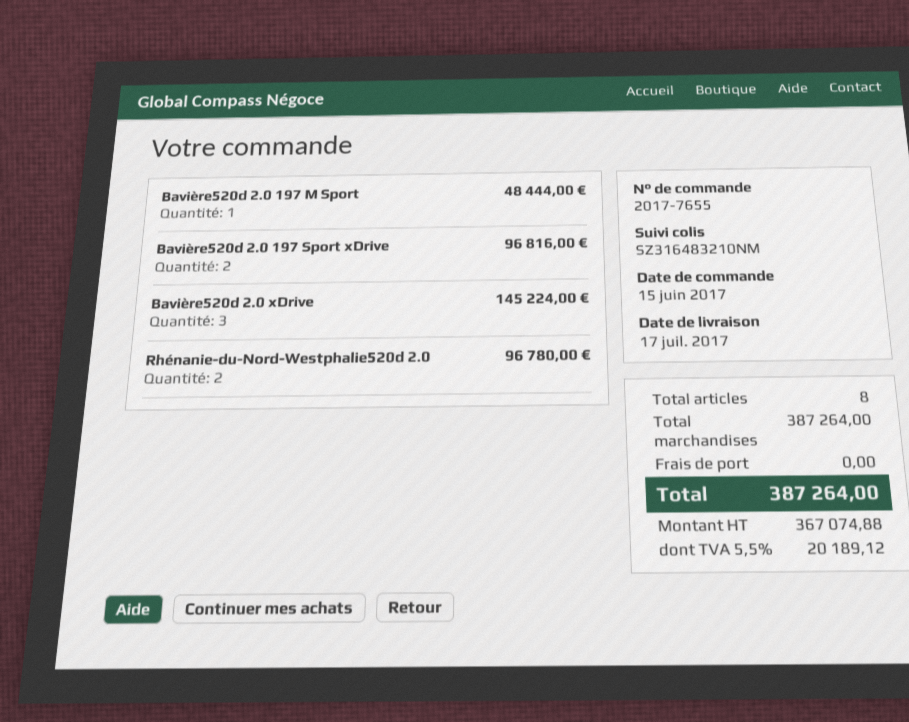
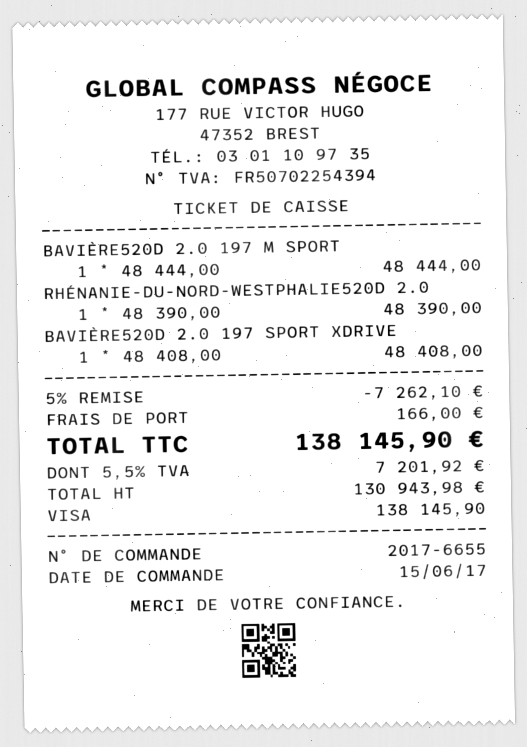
order number: 2017-7655 -> 2017-6655
Bavière520d 2.0 197 Sport xDrive: 2 for 96816.00 -> 1 for 48408.00
Bavière520d 2.0 xDrive: 3 for 145224.00 -> none
Rhénanie-du-Nord-Westphalie520d 2.0: 2 for 96780.00 -> 1 for 48390.00
discount: none -> 5% = 7262.10
shipping: 0.00 -> 166.00
net: 367074.88 -> 130943.98
tax: 5.5% = 20189.12 -> 5.5% = 7201.92
total: 387264.00 -> 138145.90

